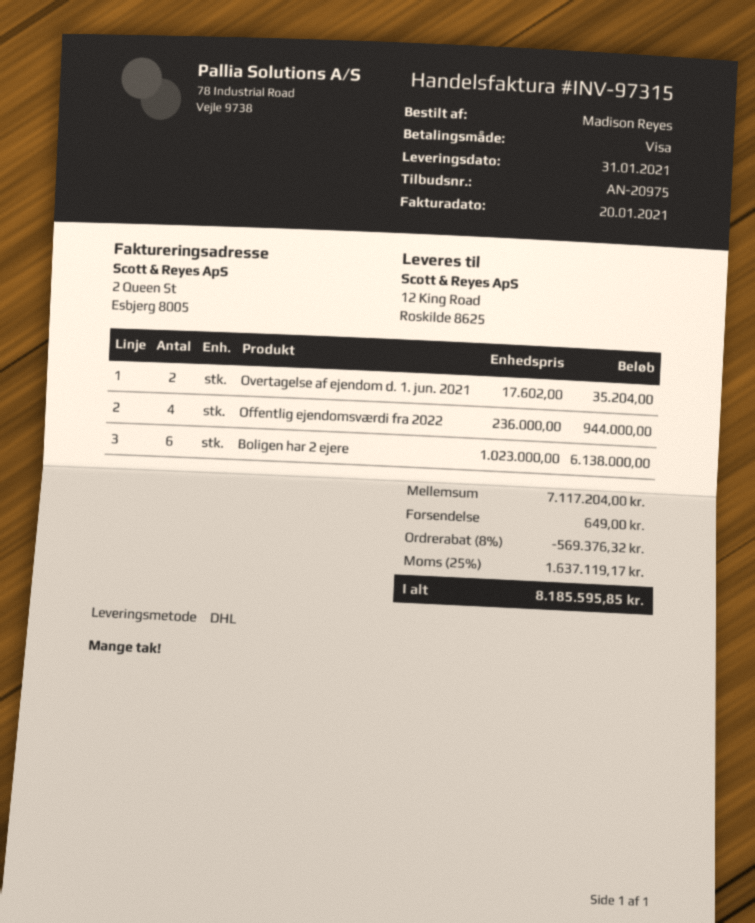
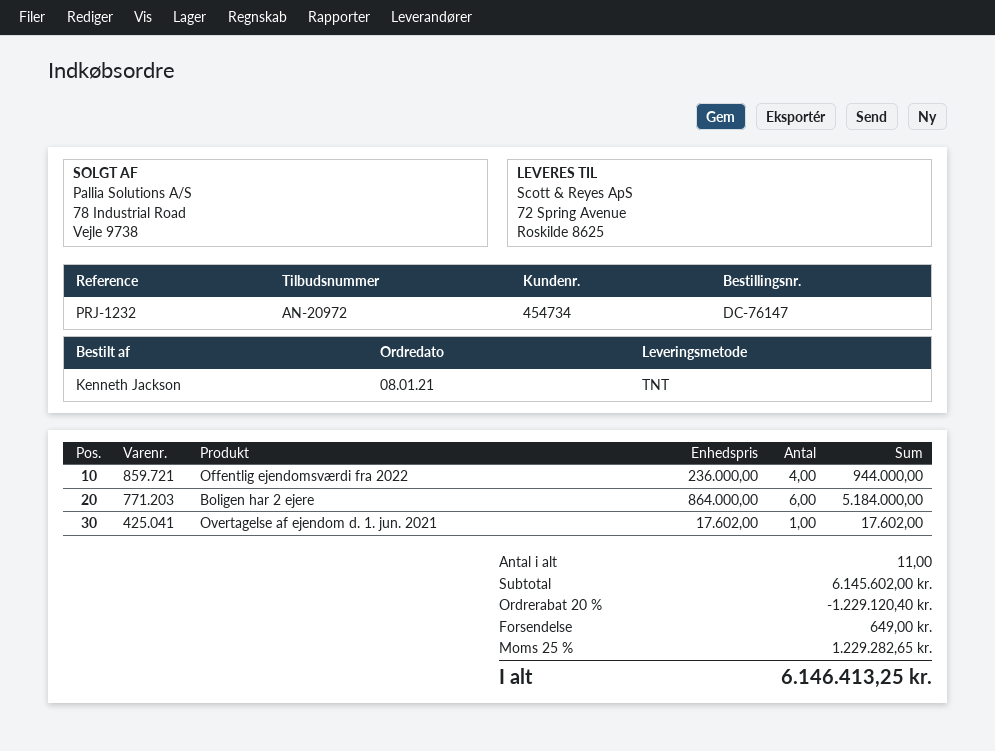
quote number: AN-20975 -> AN-20972
ordered by: Madison Reyes -> Kenneth Jackson
shipping method: DHL -> TNT
ship to: 12 King Road, Roskilde 8625 -> 72 Spring Avenue, Roskilde 8625
Overtagelse af ejendom d. 1. jun. 2021: 2 x 17602.00 = 35204.00 -> 1 x 17602.00 = 17602.00
Boligen har 2 ejere: 6 x 1023000.00 = 6138000.00 -> 6 x 864000.00 = 5184000.00
subtotal: 7117204.00 -> 6145602.00
discount: 8% = 569376.32 -> 20% = 1229120.40
tax: 25% = 1637119.17 -> 25% = 1229282.65
total: 8185595.85 -> 6146413.25

